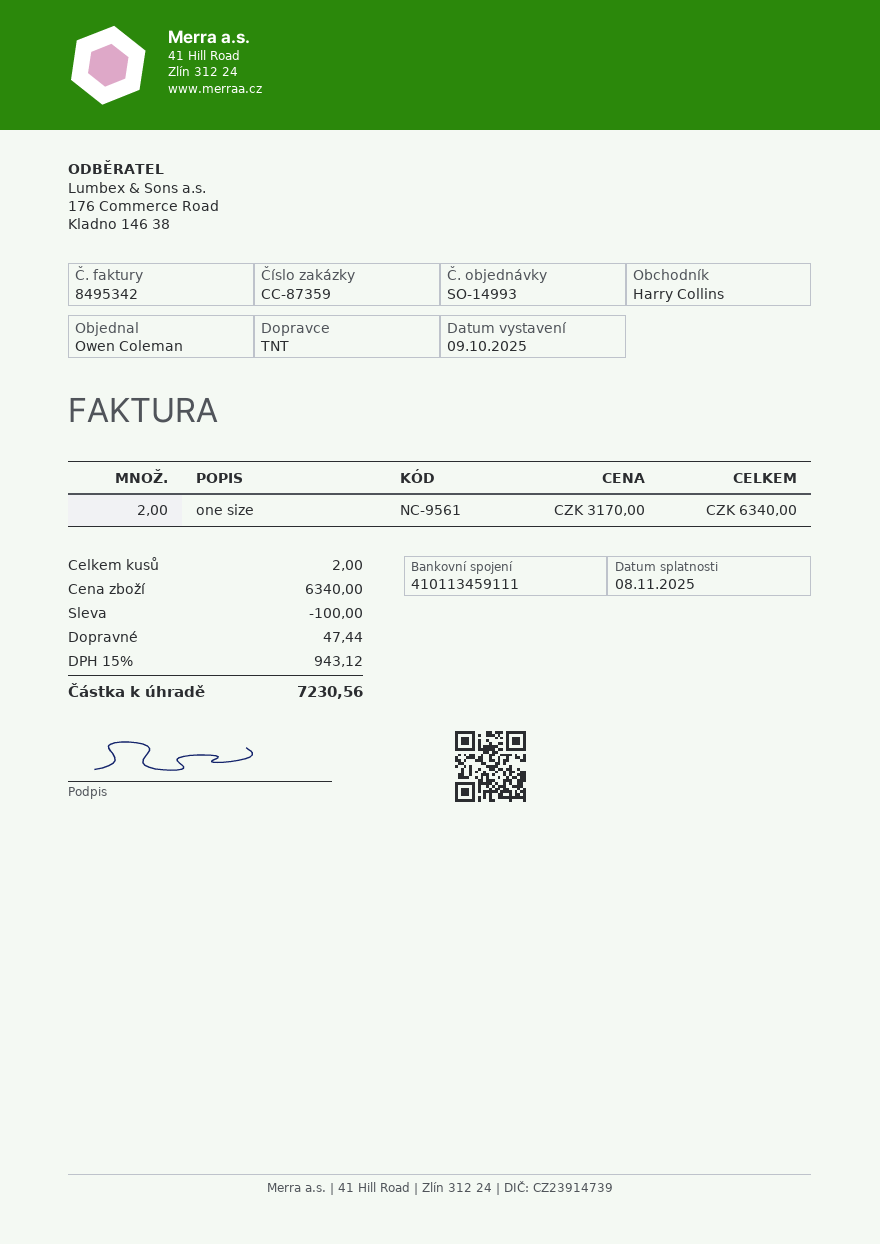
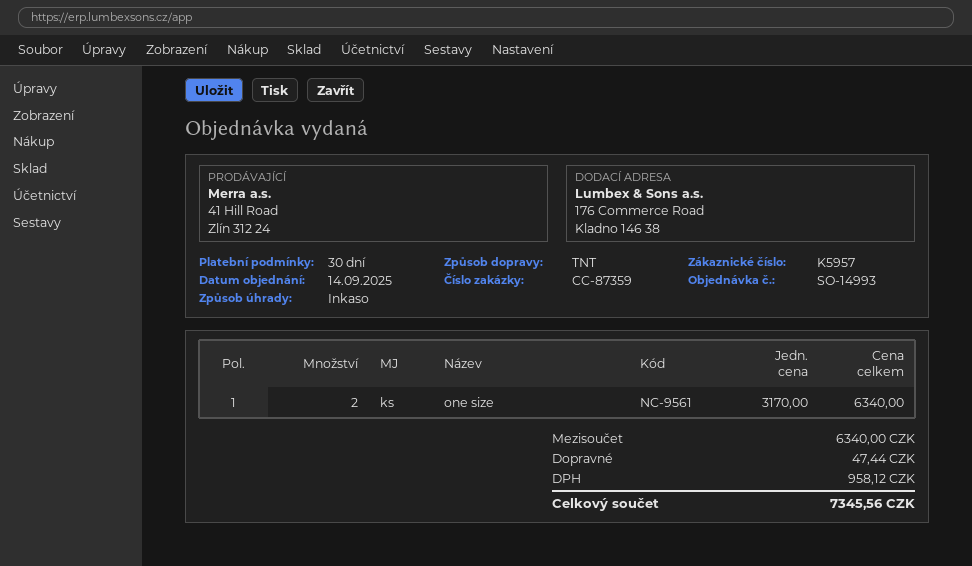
discount: 100.00 -> none
tax: 943.12 -> 958.12
total: 7230.56 -> 7345.56

